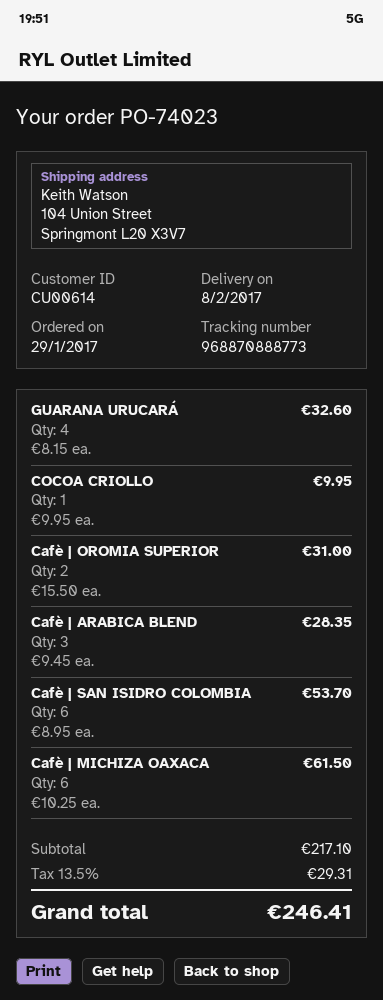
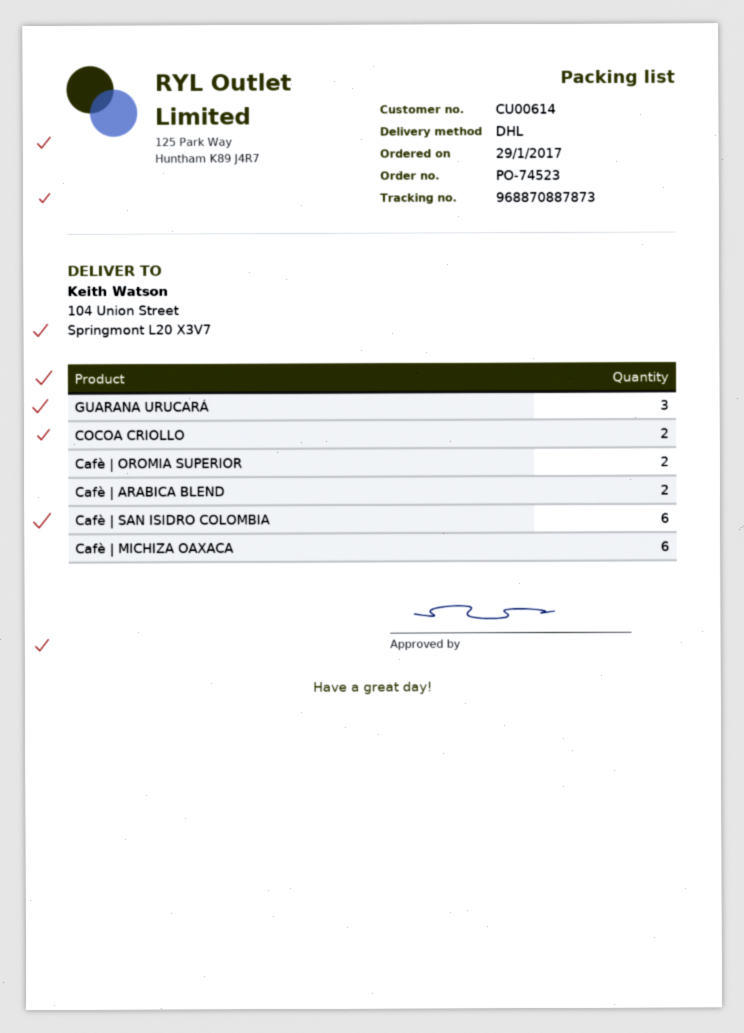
order number: PO-74023 -> PO-74523
tracking number: 968870888773 -> 968870887873
GUARANA URUCARÁ: 4 -> 3
COCOA CRIOLLO: 1 -> 2
Cafè | ARABICA BLEND: 3 -> 2

